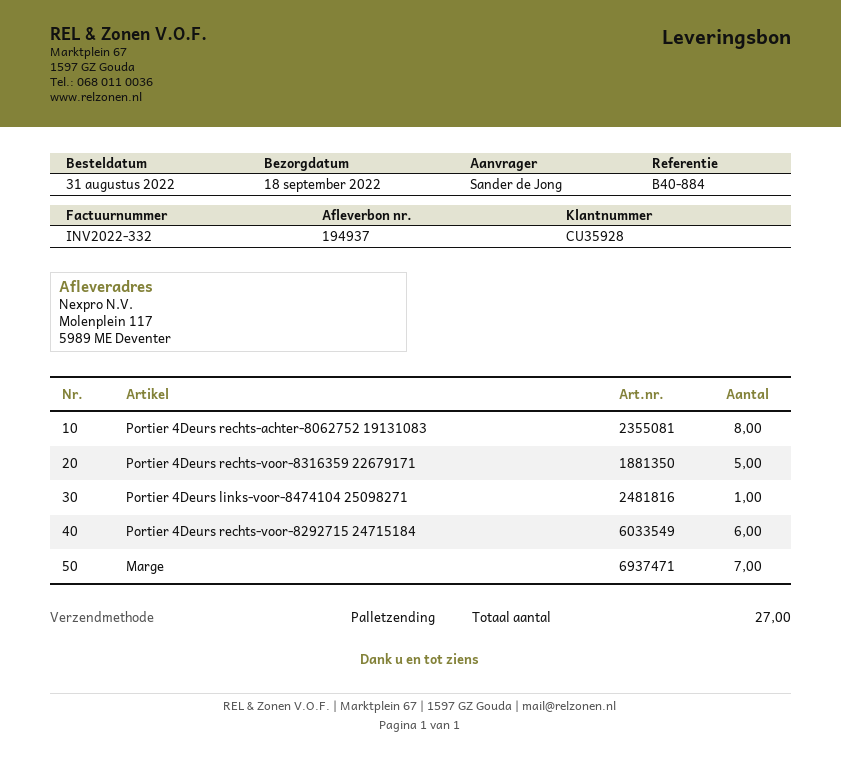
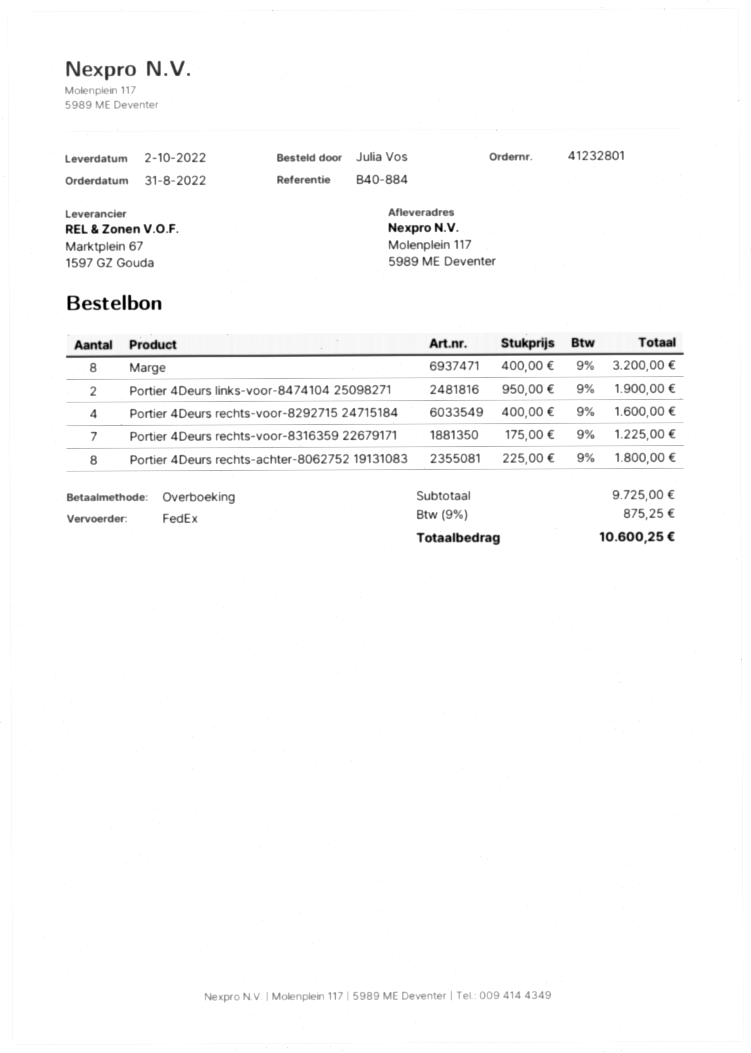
delivery date: 2022-09-18 -> 2022-10-02
ordered by: Sander de Jong -> Julia Vos
shipping method: pallet freight -> FedEx
Portier 4Deurs rechts-voor-8316359 22679171: 5 -> 7
Portier 4Deurs links-voor-8474104 25098271: 1 -> 2
Portier 4Deurs rechts-voor-8292715 24715184: 6 -> 4
Marge: 7 -> 8

